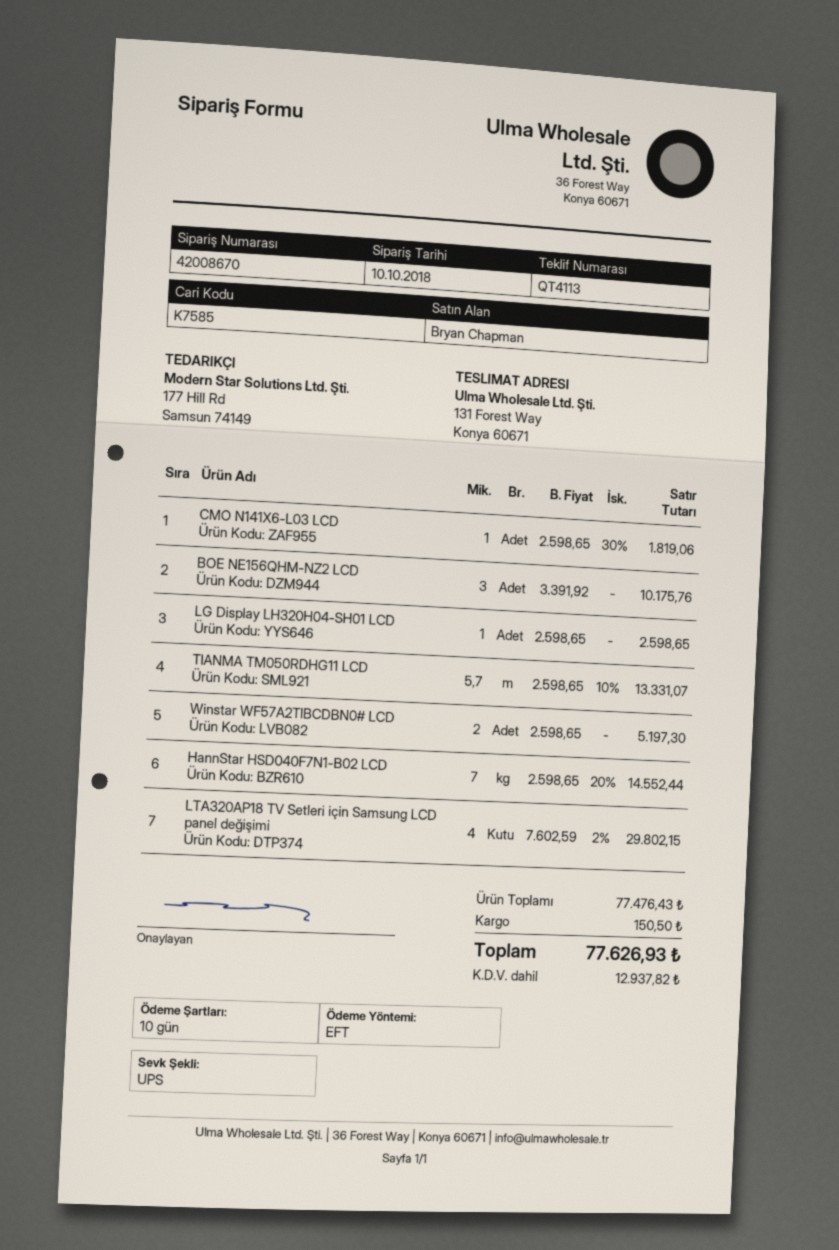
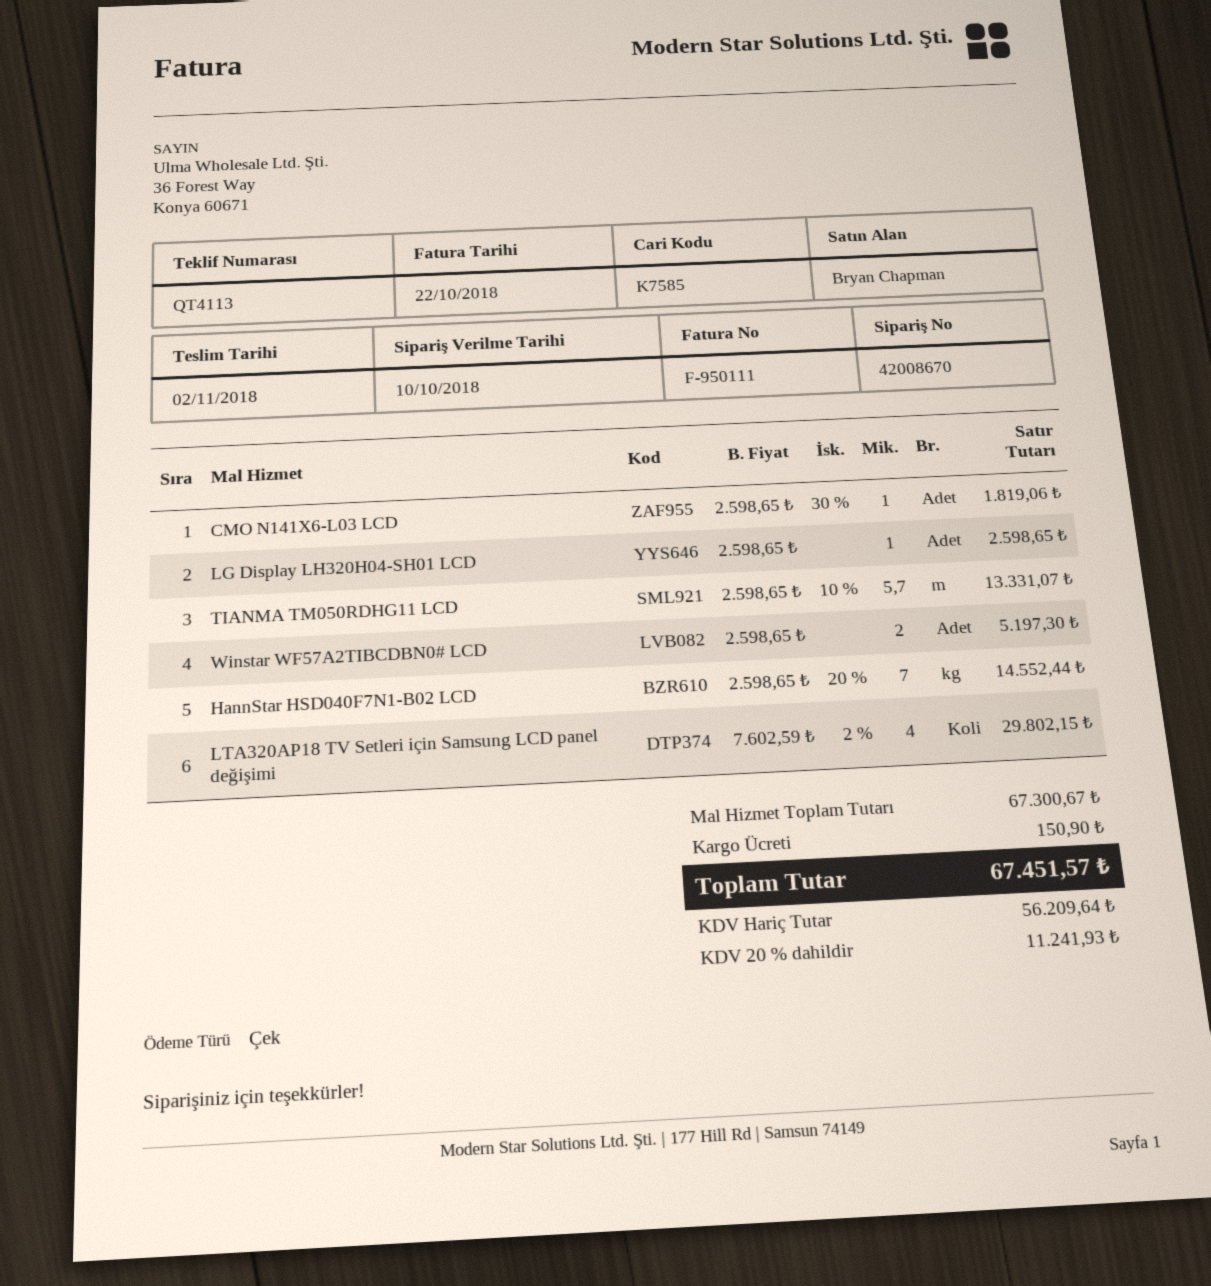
payment method: bank transfer -> cheque
BOE NE156QHM-NZ2 LCD: 3 x 3391.92 = 10175.76 -> none
subtotal: 77476.43 -> 67300.67
shipping: 150.50 -> 150.90
tax: 12937.82 -> 11241.93
total: 77626.93 -> 67451.57

